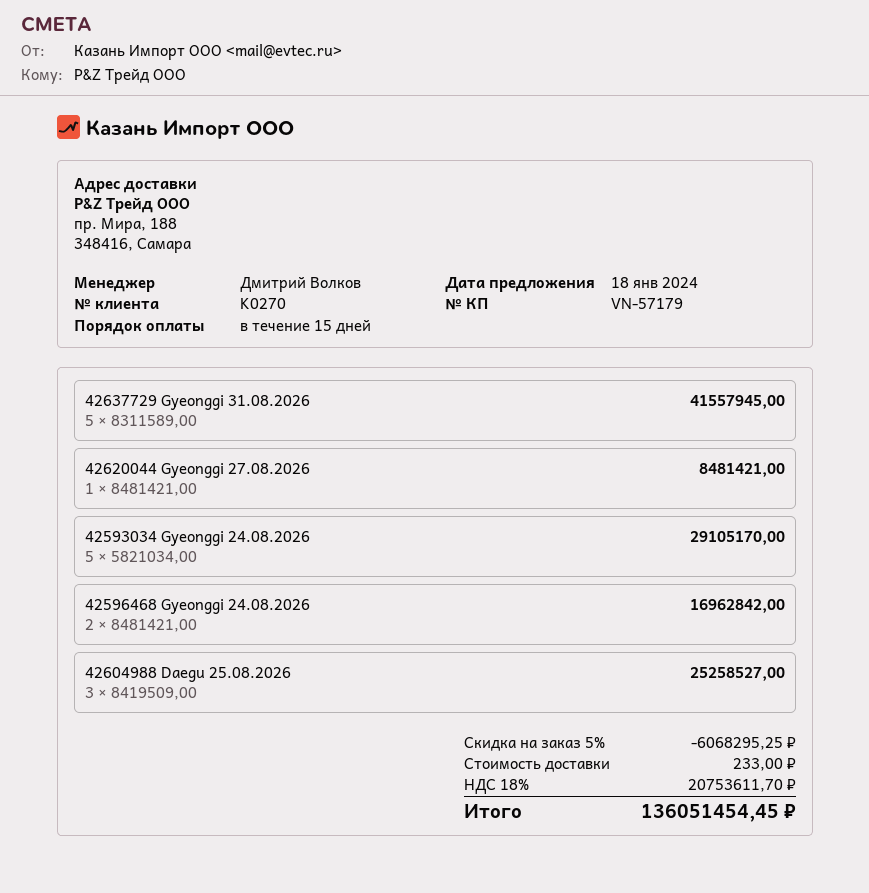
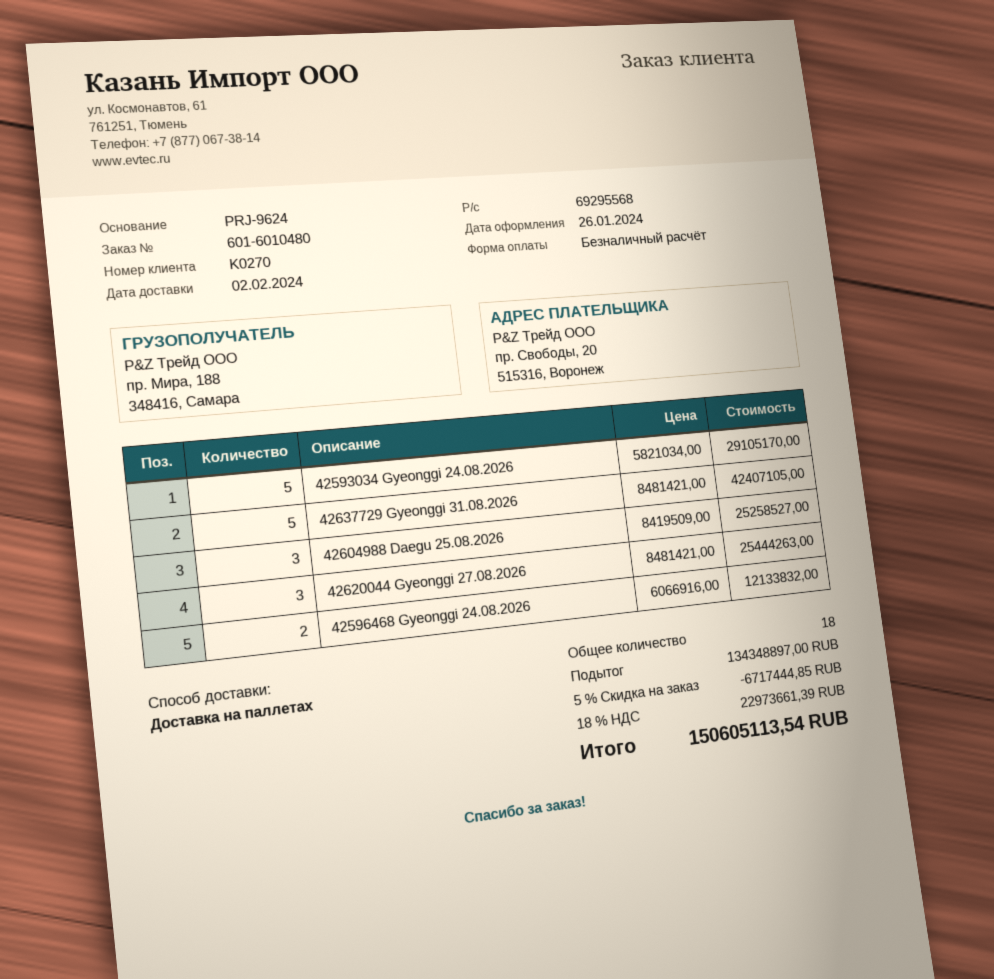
42637729 Gyeonggi 31.08.2026: 5 x 8311589.00 = 41557945.00 -> 5 x 8481421.00 = 42407105.00
42620044 Gyeonggi 27.08.2026: 1 x 8481421.00 = 8481421.00 -> 3 x 8481421.00 = 25444263.00
42596468 Gyeonggi 24.08.2026: 2 x 8481421.00 = 16962842.00 -> 2 x 6066916.00 = 12133832.00
discount: 5% = 6068295.25 -> 5% = 6717444.85
shipping: 233.00 -> none
tax: 18% = 20753611.70 -> 18% = 22973661.39
total: 136051454.45 -> 150605113.54

